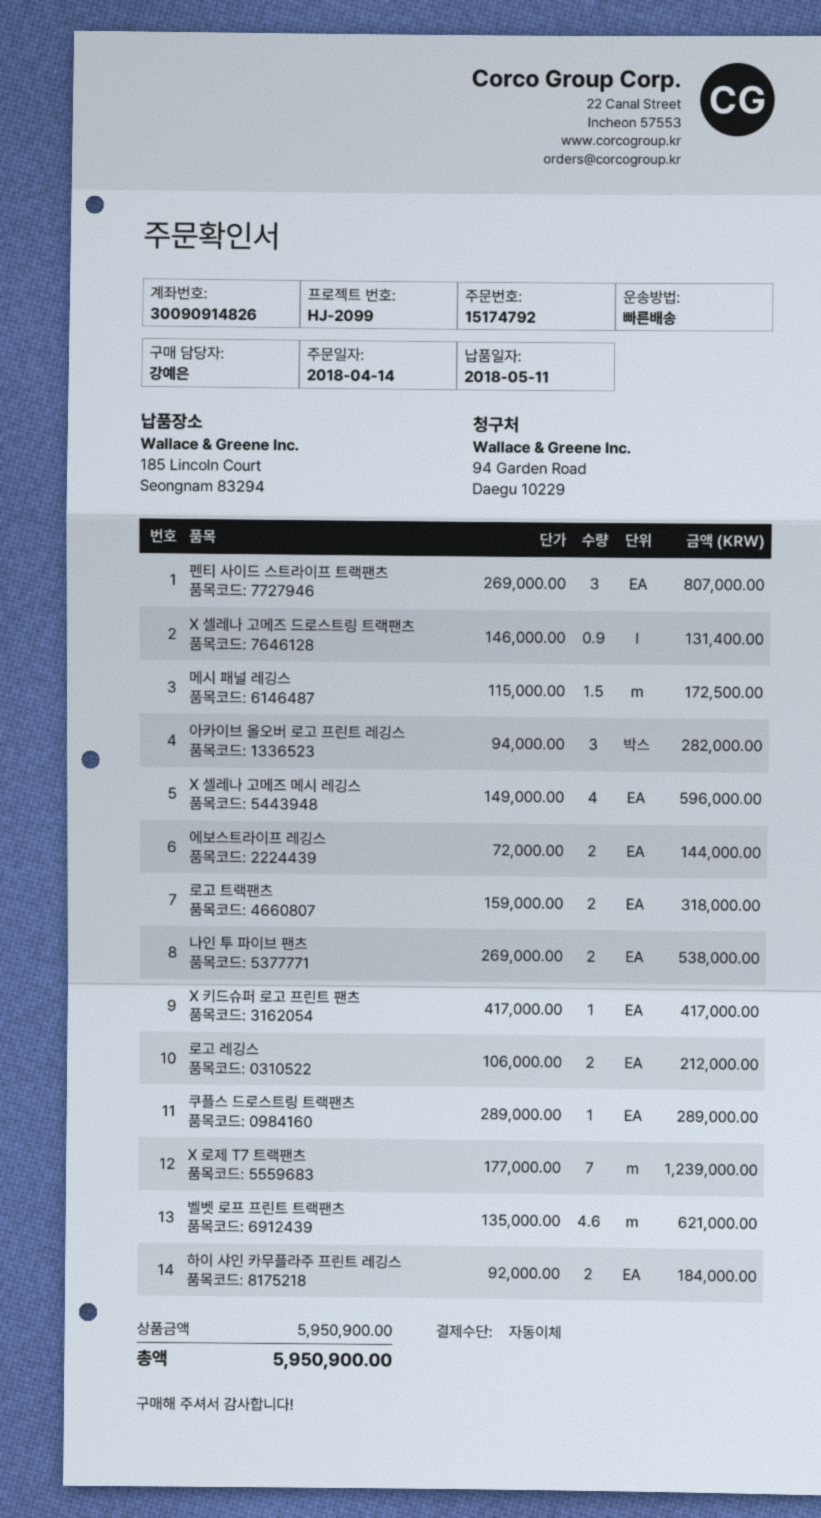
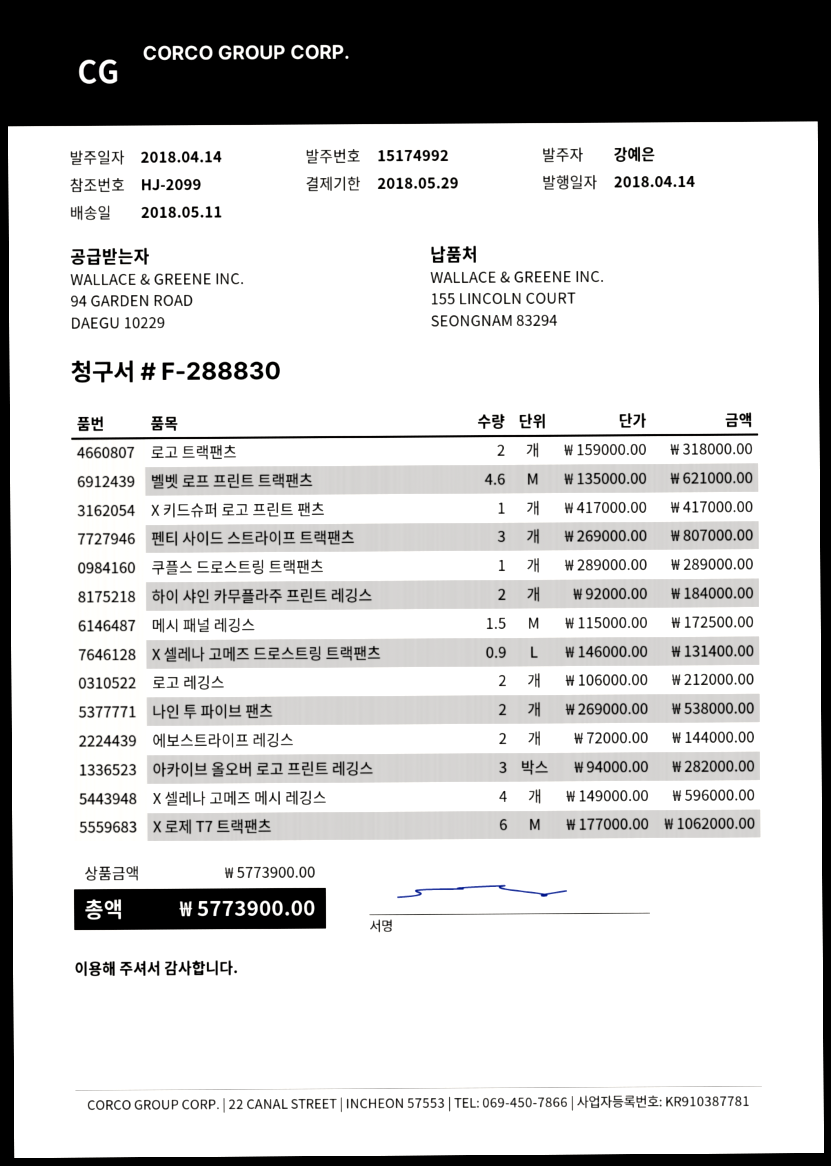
order number: 15174792 -> 15174992
ship to: 185 Lincoln Court, Seongnam 83294 -> 155 LINCOLN COURT, SEONGNAM 83294
X 로제 T7 트랙팬츠: 7 x 177000.00 = 1239000.00 -> 6 x 177000.00 = 1062000.00
subtotal: 5950900.00 -> 5773900.00
total: 5950900.00 -> 5773900.00

